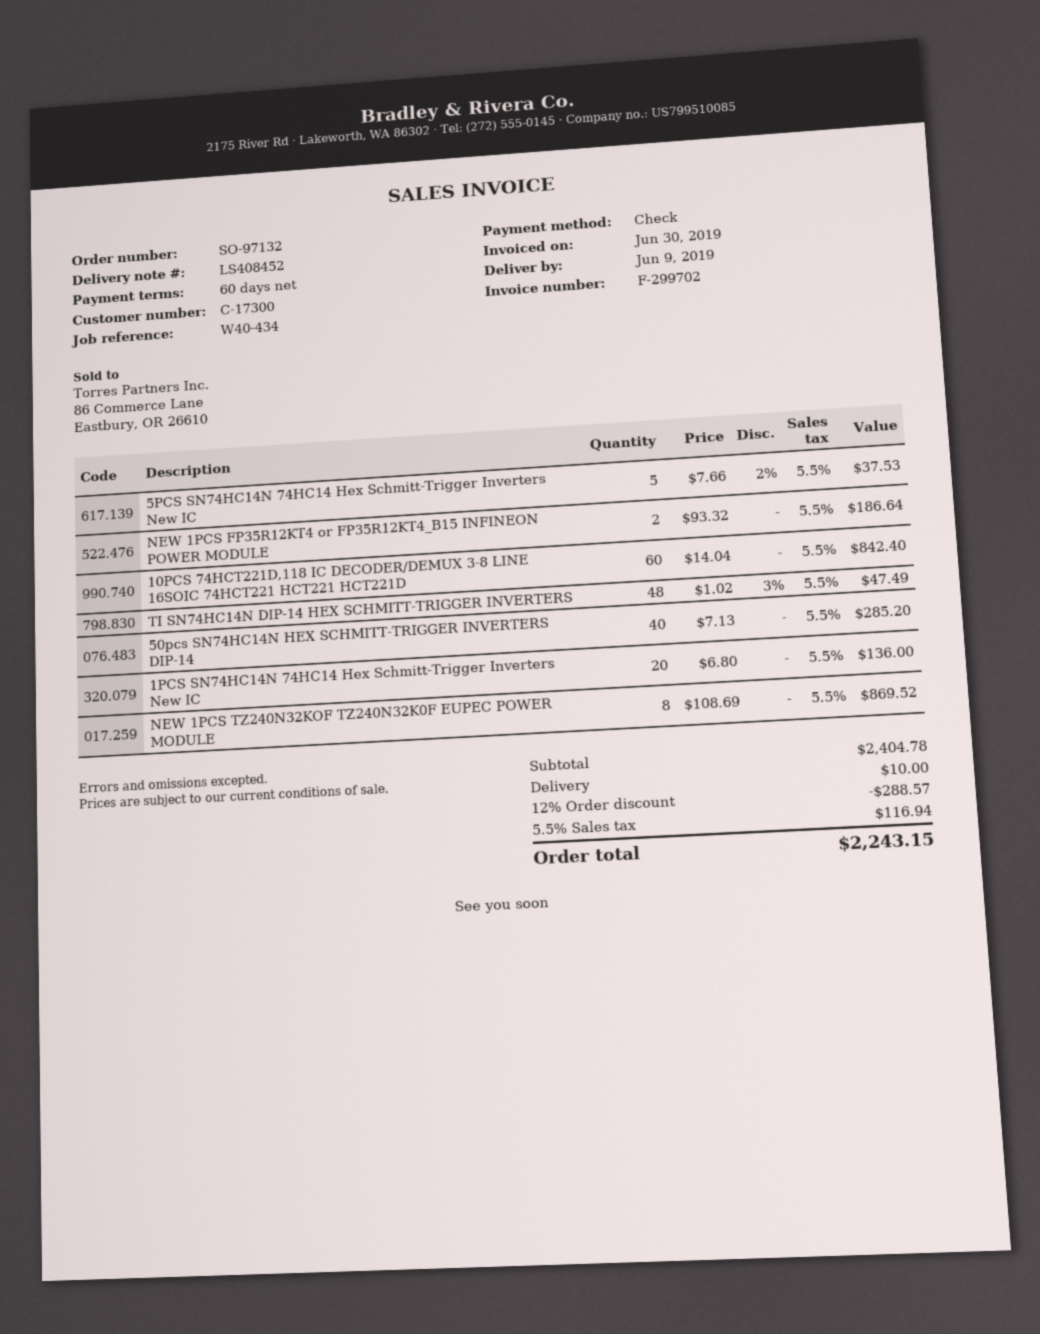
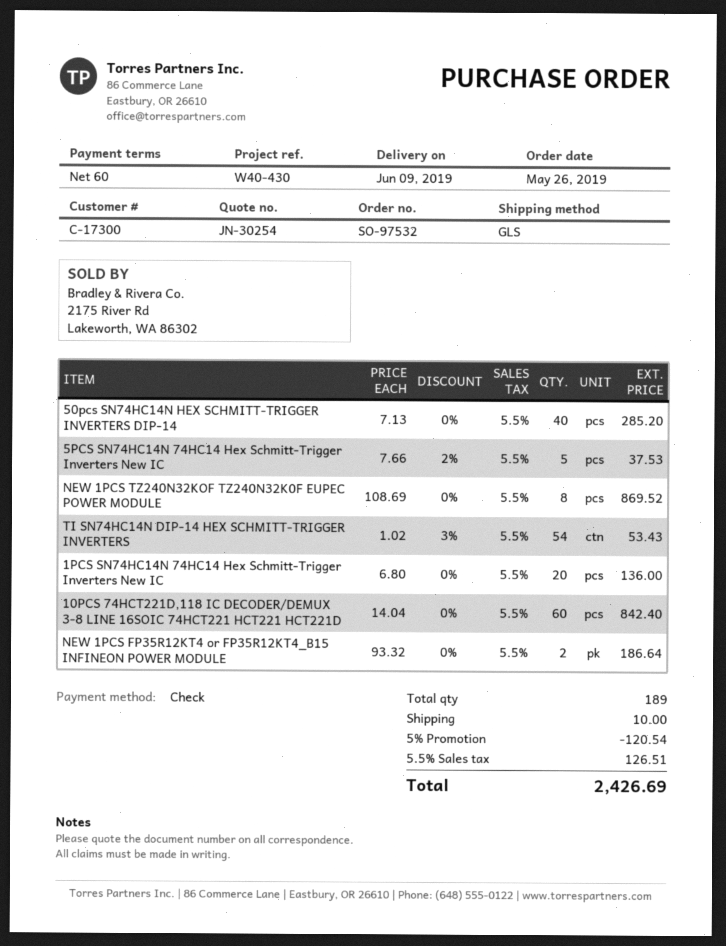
order number: SO-97132 -> SO-97532
reference: W40-434 -> W40-430
TI SN74HC14N DIP-14 HEX SCHMITT-TRIGGER INVERTERS: 48 x 1.02 - 3% = 47.49 -> 54 x 1.02 - 3% = 53.43
discount: 12% = 288.57 -> 5% = 120.54
tax: 5.5% = 116.94 -> 5.5% = 126.51
total: 2243.15 -> 2426.69

